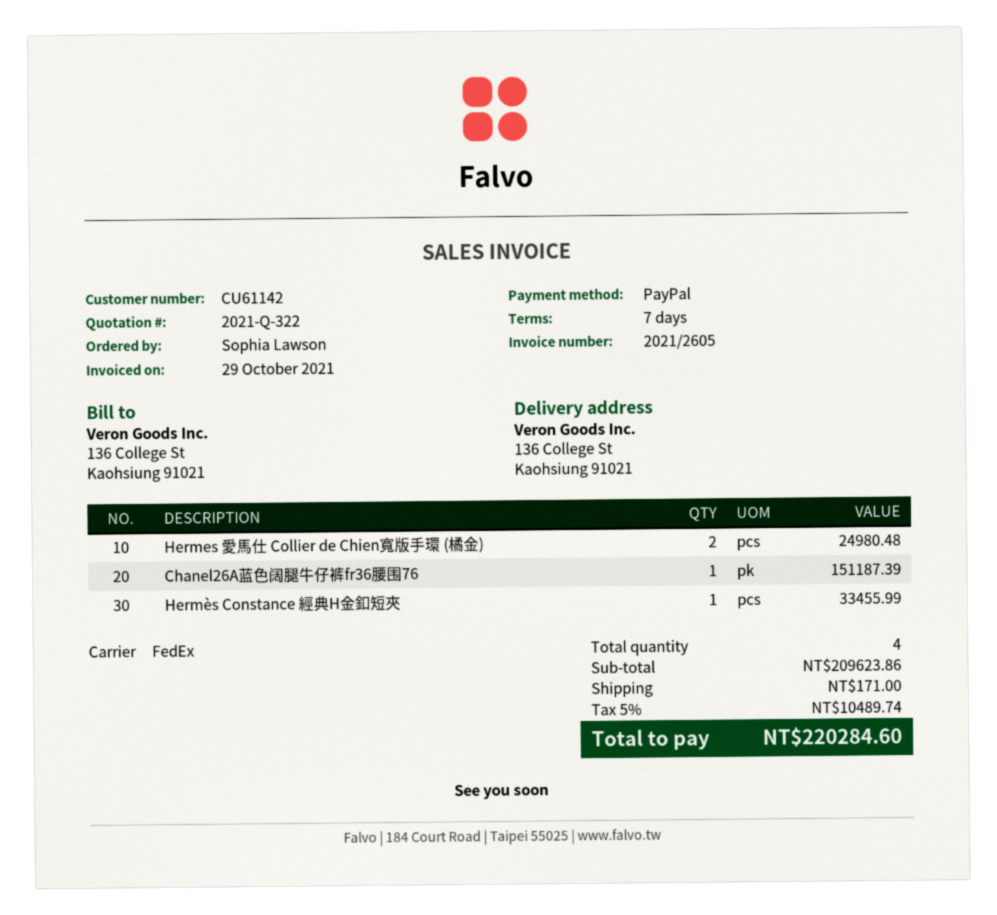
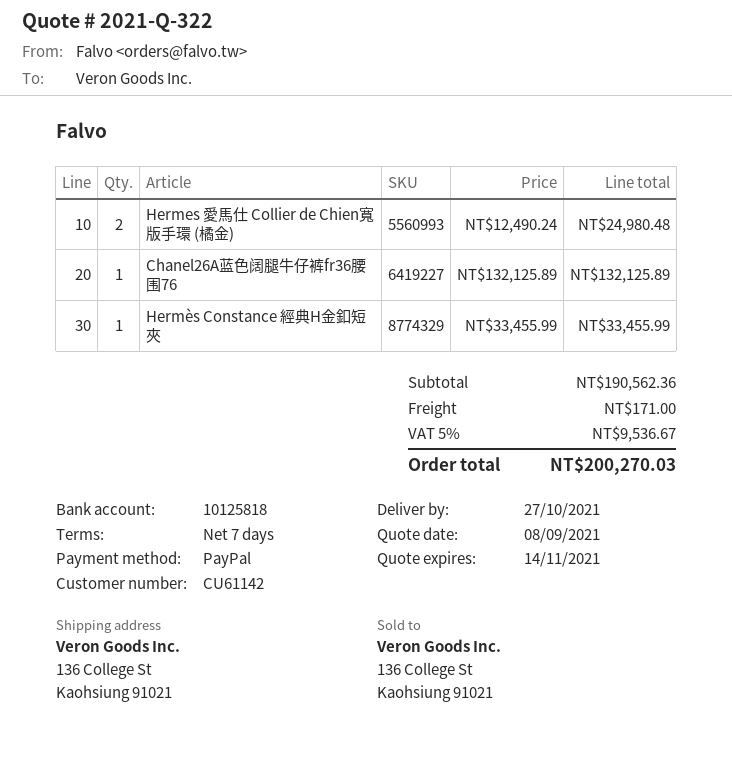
Chanel26A蓝色阔腿牛仔裤fr36腰围76: 1 for 151187.39 -> 1 for 132125.89
subtotal: 209623.86 -> 190562.36
tax: 5% = 10489.74 -> 5% = 9536.67
total: 220284.60 -> 200270.03

